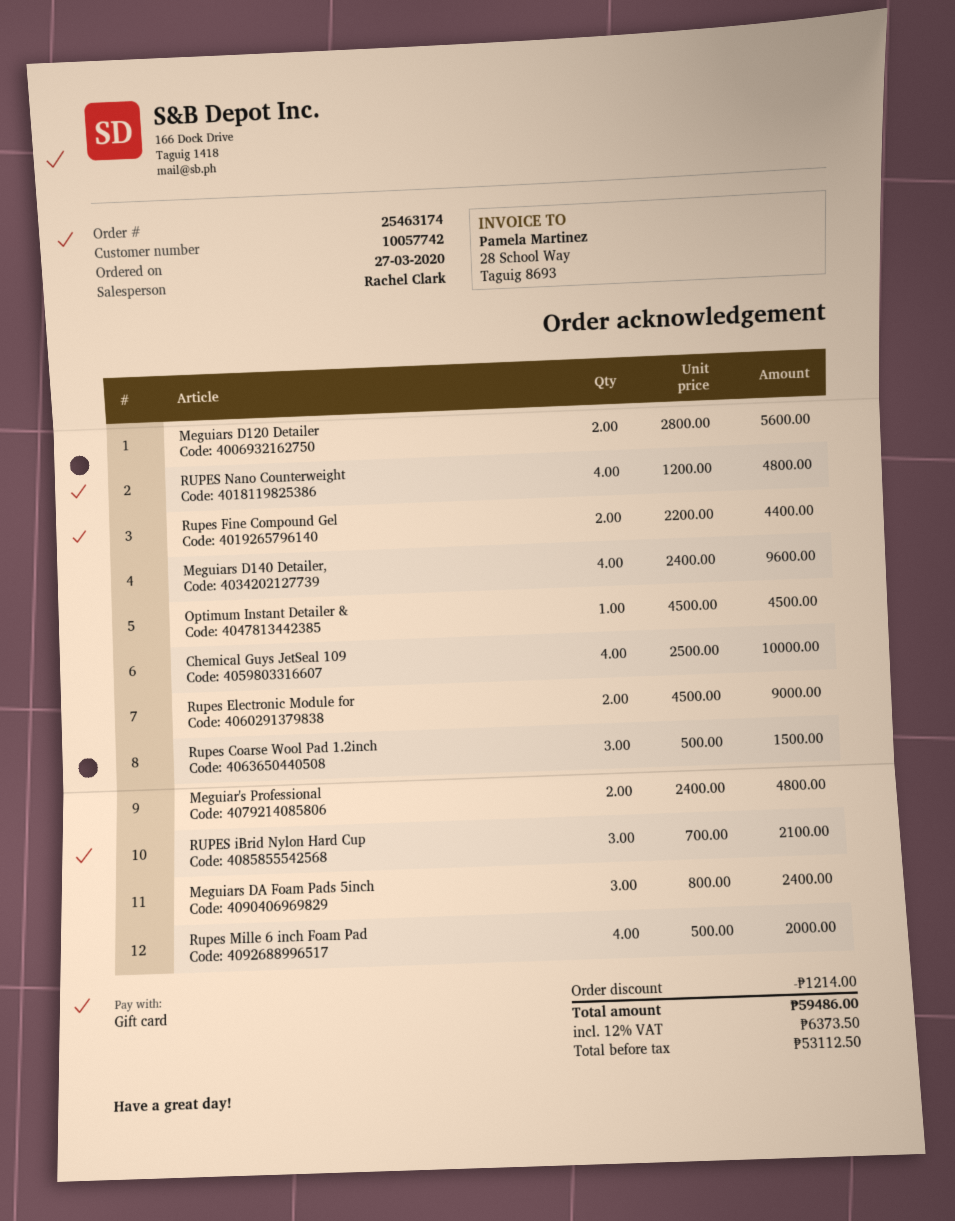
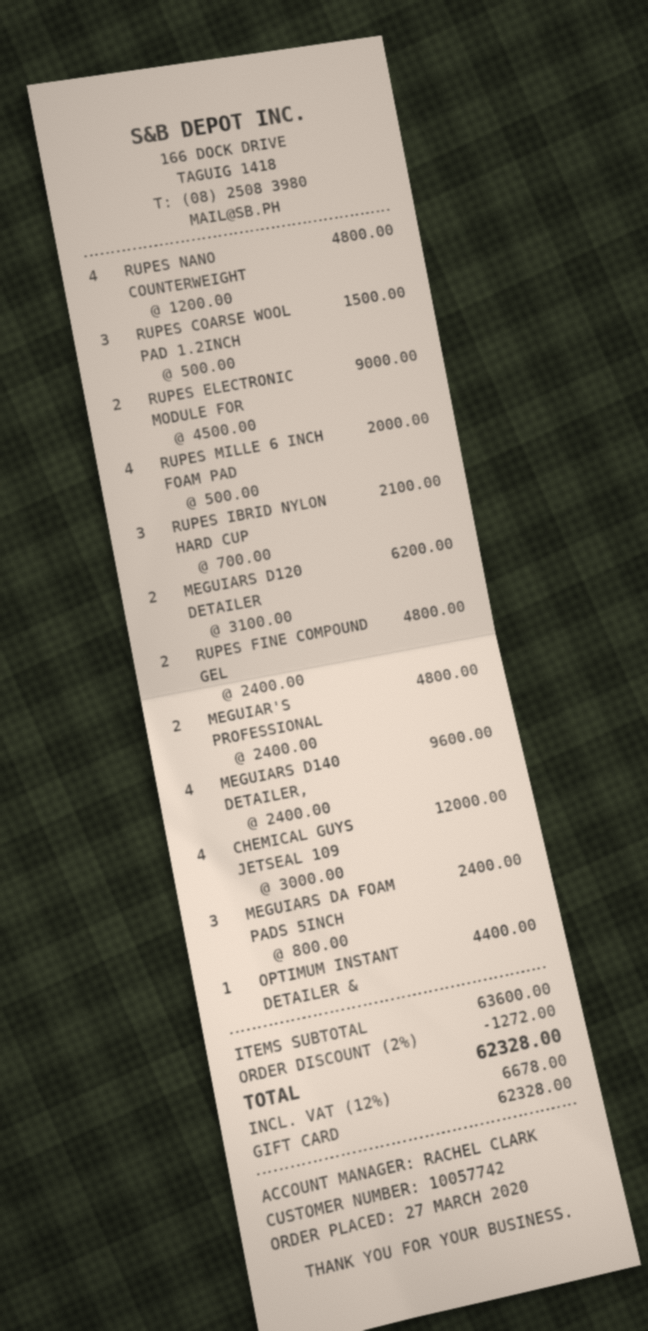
Meguiars D120 Detailer: 2 x 2800.00 = 5600.00 -> 2 x 3100.00 = 6200.00
Rupes Fine Compound Gel: 2 x 2200.00 = 4400.00 -> 2 x 2400.00 = 4800.00
Optimum Instant Detailer &: 1 x 4500.00 = 4500.00 -> 1 x 4400.00 = 4400.00
Chemical Guys JetSeal 109: 4 x 2500.00 = 10000.00 -> 4 x 3000.00 = 12000.00
discount: 1214.00 -> 1272.00
tax: 12% = 6373.50 -> 12% = 6678.00
total: 59486.00 -> 62328.00

